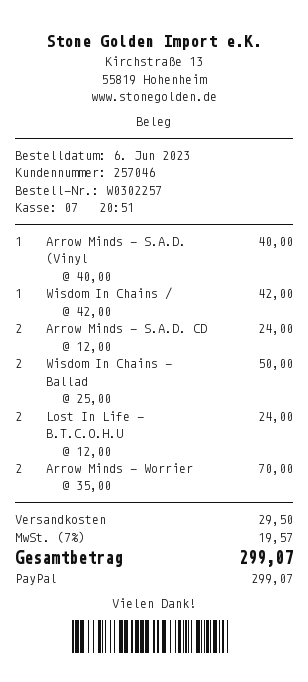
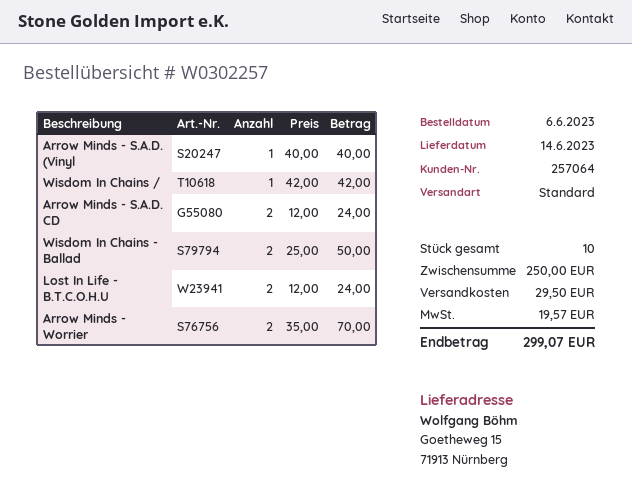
customer number: 257046 -> 257064

